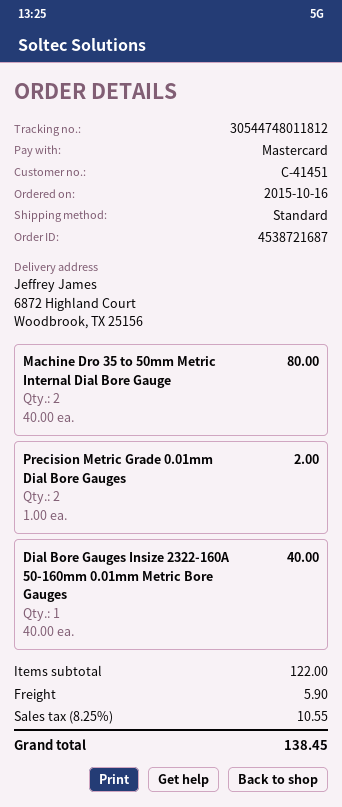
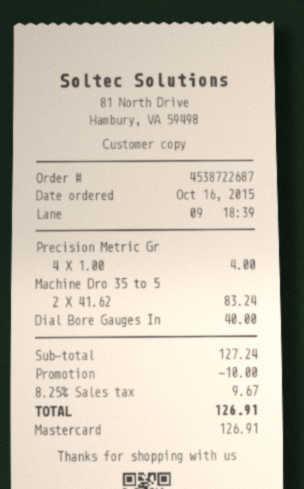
order number: 4538721687 -> 4538722687
Machine Dro 35 to 50mm Metric Internal Dial Bore Gauge: 2 x 40.00 = 80.00 -> 2 x 41.62 = 83.24
Precision Metric Grade 0.01mm Dial Bore Gauges: 2 x 1.00 = 2.00 -> 4 x 1.00 = 4.00
subtotal: 122.00 -> 127.24
discount: none -> 10.00
shipping: 5.90 -> none
tax: 8.25% = 10.55 -> 8.25% = 9.67
total: 138.45 -> 126.91

